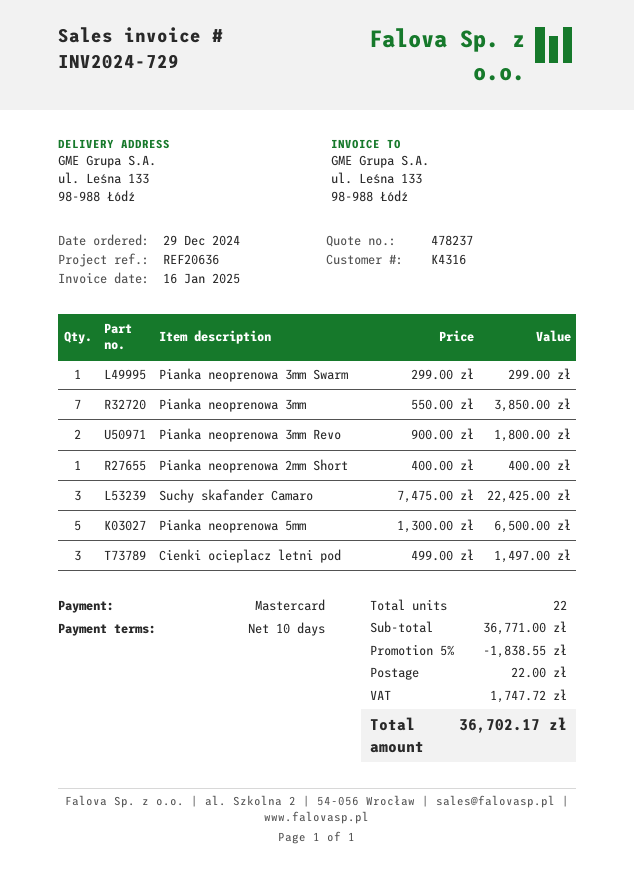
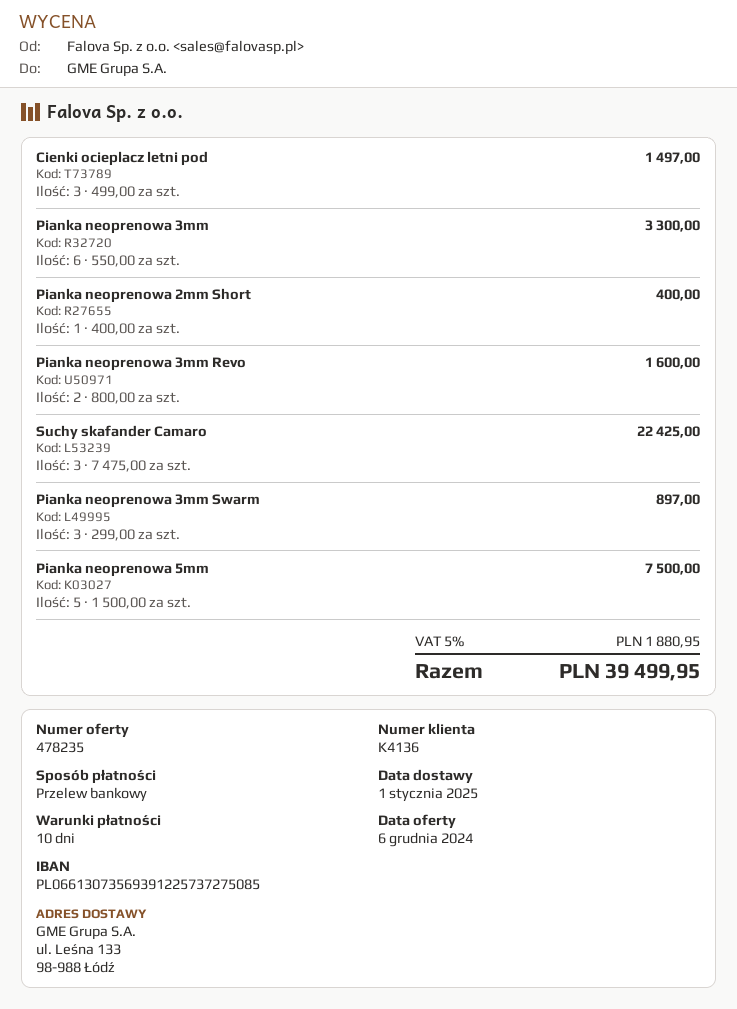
quote number: 478237 -> 478235
customer number: K4316 -> K4136
payment method: Mastercard -> bank transfer
Pianka neoprenowa 3mm Swarm: 1 x 299.00 = 299.00 -> 3 x 299.00 = 897.00
Pianka neoprenowa 3mm: 7 x 550.00 = 3850.00 -> 6 x 550.00 = 3300.00
Pianka neoprenowa 3mm Revo: 2 x 900.00 = 1800.00 -> 2 x 800.00 = 1600.00
Pianka neoprenowa 5mm: 5 x 1300.00 = 6500.00 -> 5 x 1500.00 = 7500.00
discount: 5% = 1838.55 -> none
shipping: 22.00 -> none
tax: 1747.72 -> 1880.95
total: 36702.17 -> 39499.95

